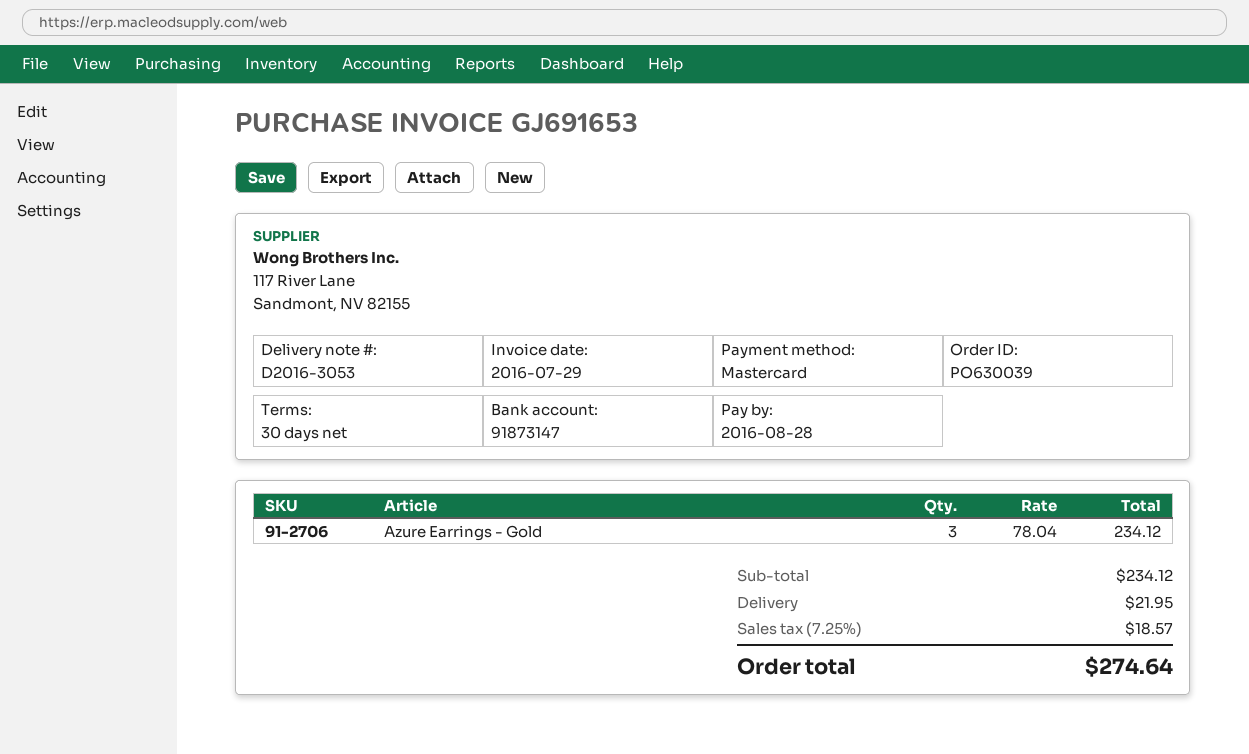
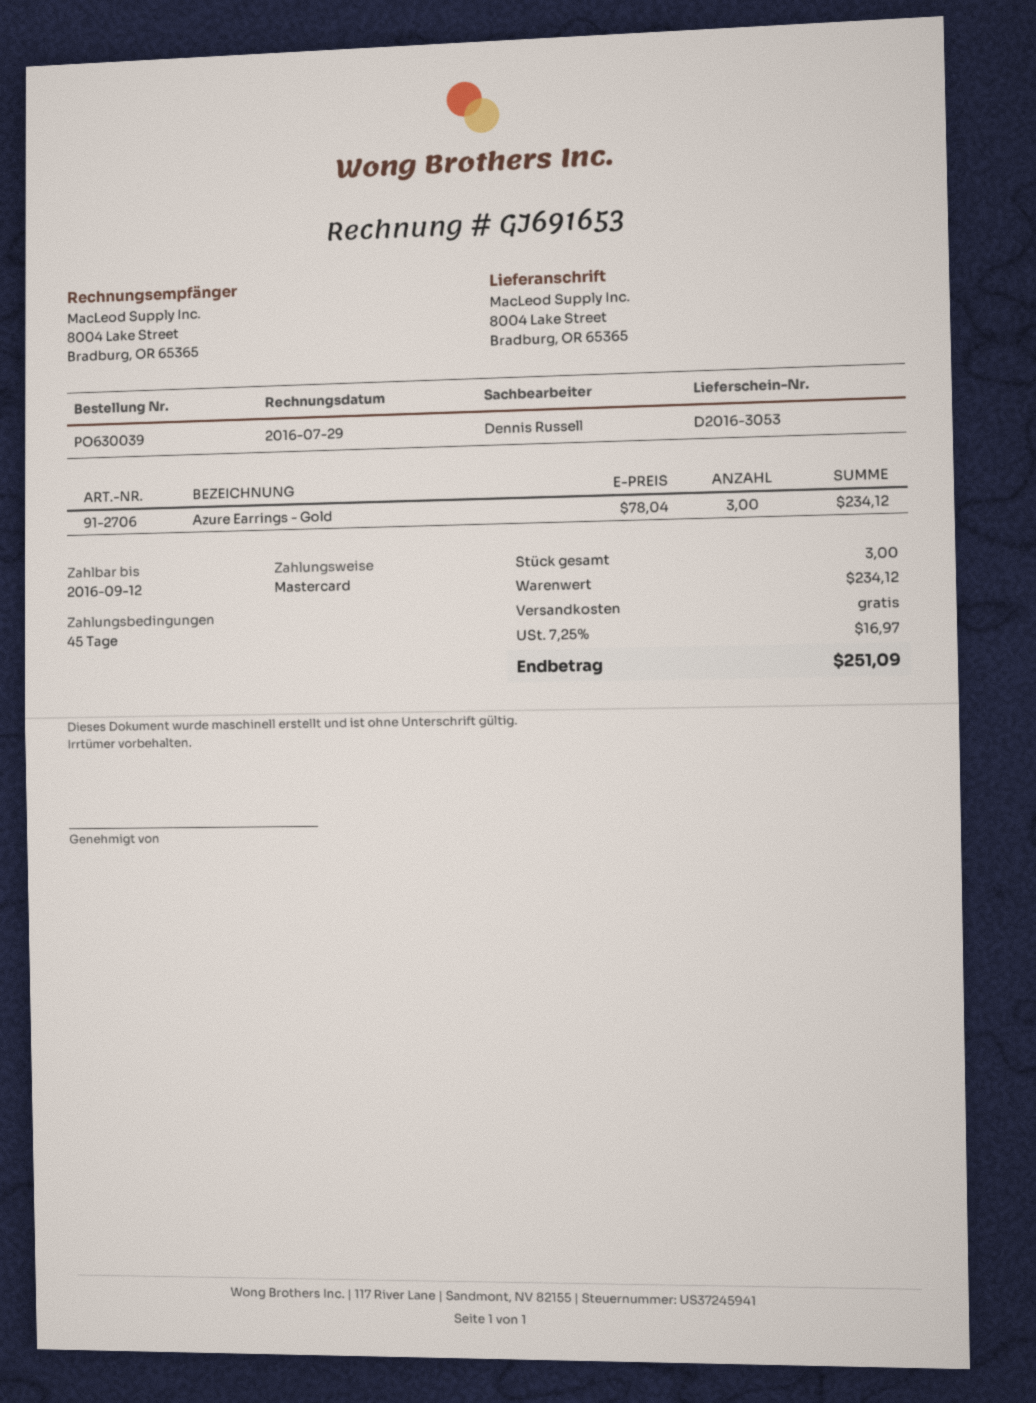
payment terms: 30 days -> 45 days
due date: 2016-08-28 -> 2016-09-12
shipping: 21.95 -> 0.00
tax: 7.25% = 18.57 -> 7.25% = 16.97
total: 274.64 -> 251.09

